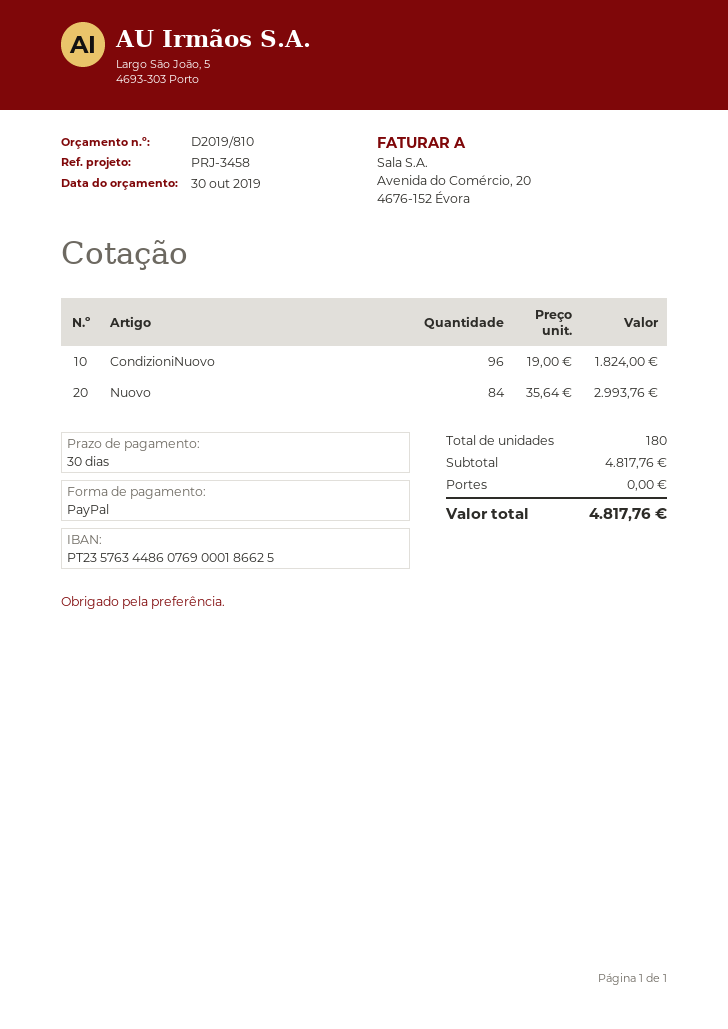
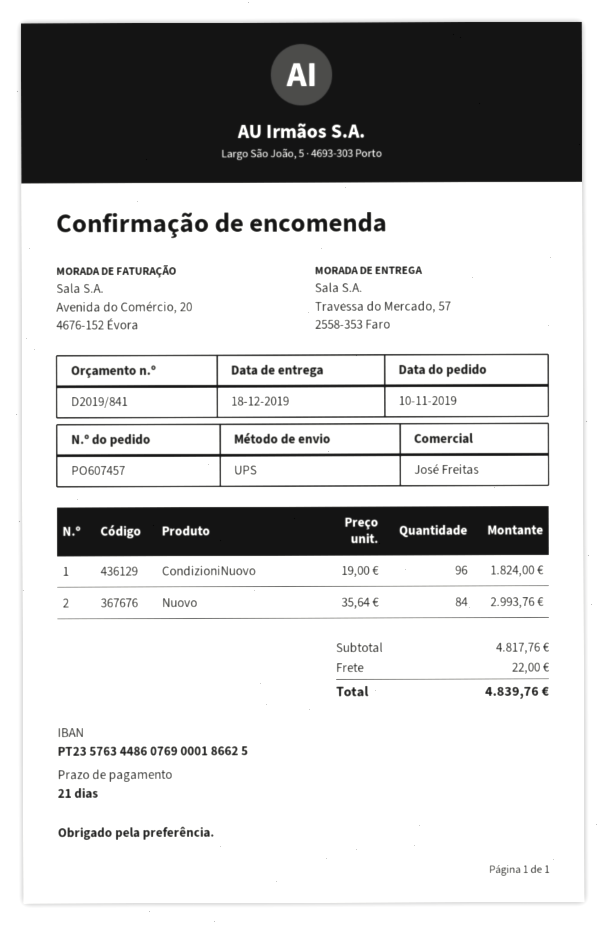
quote number: D2019/810 -> D2019/841
payment terms: 30 days -> 21 days
shipping: 0.00 -> 22.00
total: 4817.76 -> 4839.76

